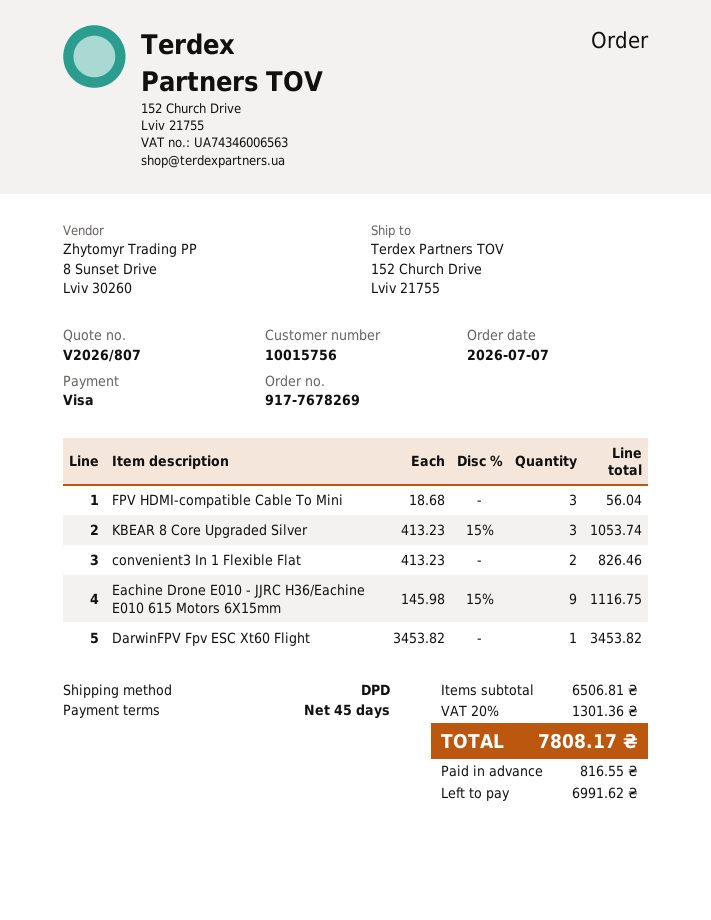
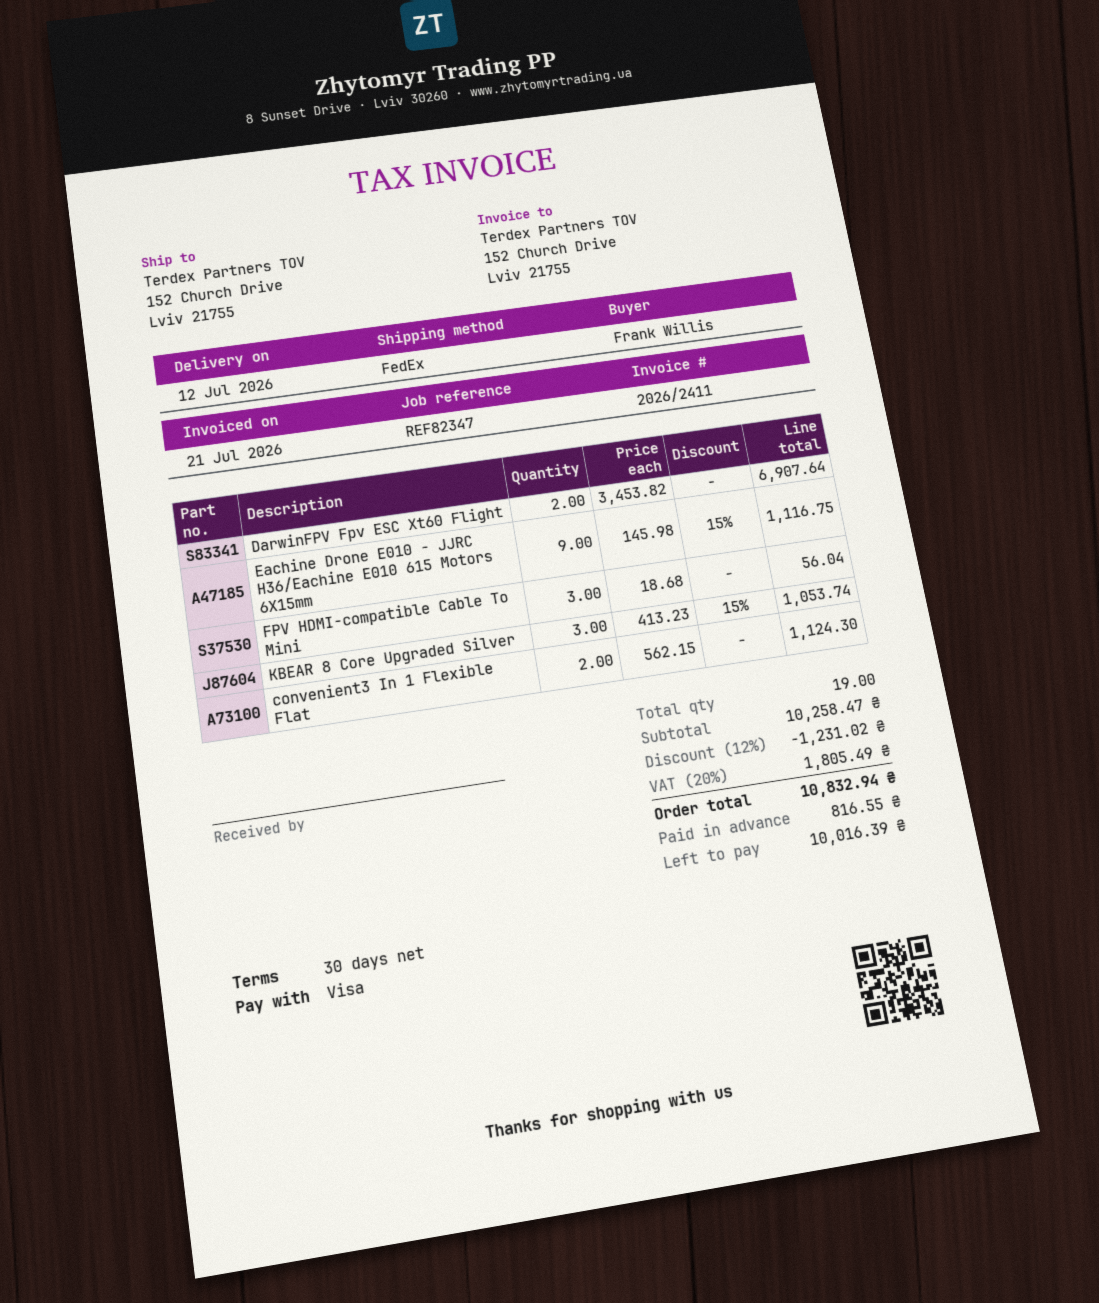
payment terms: 45 days -> 30 days
shipping method: DPD -> FedEx
convenient3 In 1 Flexible Flat: 2 x 413.23 = 826.46 -> 2 x 562.15 = 1124.30
DarwinFPV Fpv ESC Xt60 Flight: 1 x 3453.82 = 3453.82 -> 2 x 3453.82 = 6907.64
subtotal: 6506.81 -> 10258.47
discount: none -> 12% = 1231.02
tax: 20% = 1301.36 -> 20% = 1805.49
total: 7808.17 -> 10832.94
balance: 6991.62 -> 10016.39

